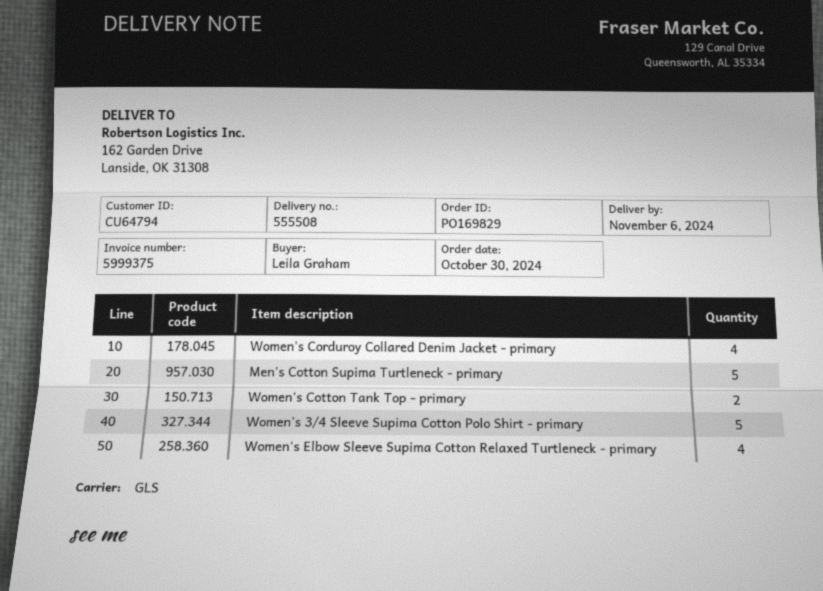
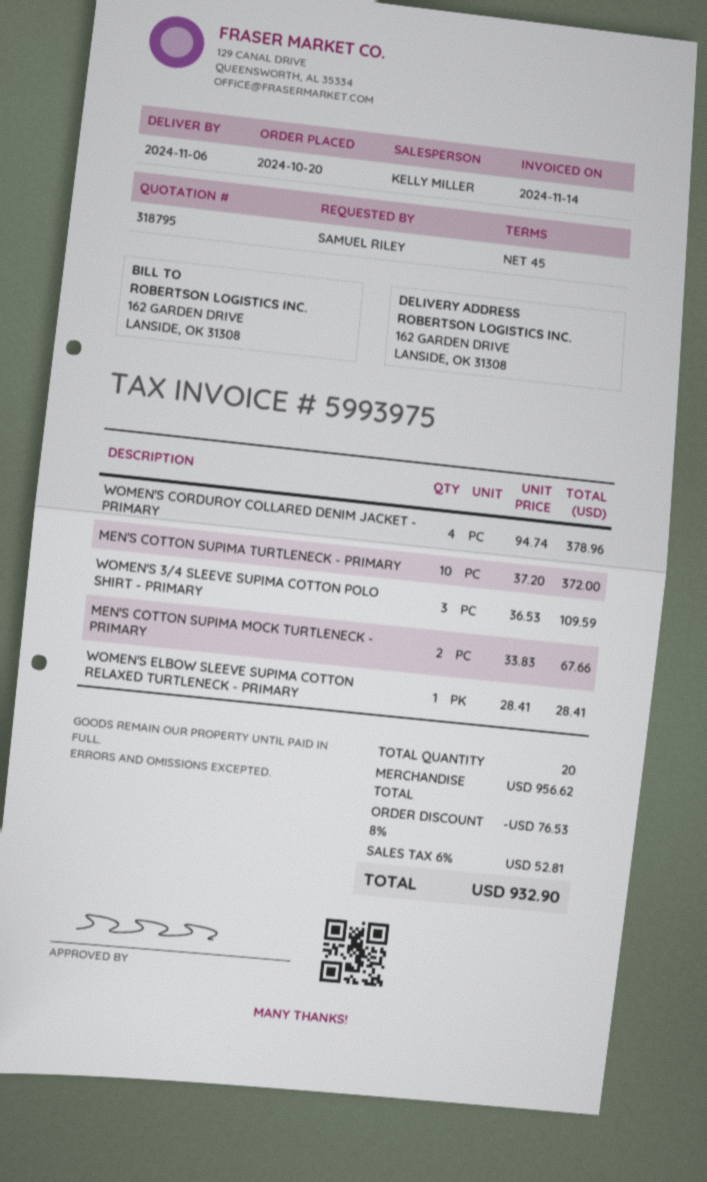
order date: 2024-10-30 -> 2024-10-20
invoice number: 5999375 -> 5993975
ordered by: Leila Graham -> SAMUEL RILEY
Men's Cotton Supima Turtleneck - primary: 5 -> 10
Women's Cotton Tank Top - primary: 2 -> none
Women's 3/4 Sleeve Supima Cotton Polo Shirt - primary: 5 -> 3
Women's Elbow Sleeve Supima Cotton Relaxed Turtleneck - primary: 4 -> 1
MEN'S COTTON SUPIMA MOCK TURTLENECK - PRIMARY: none -> 2

